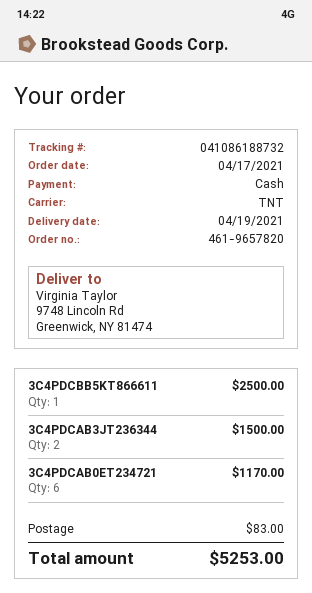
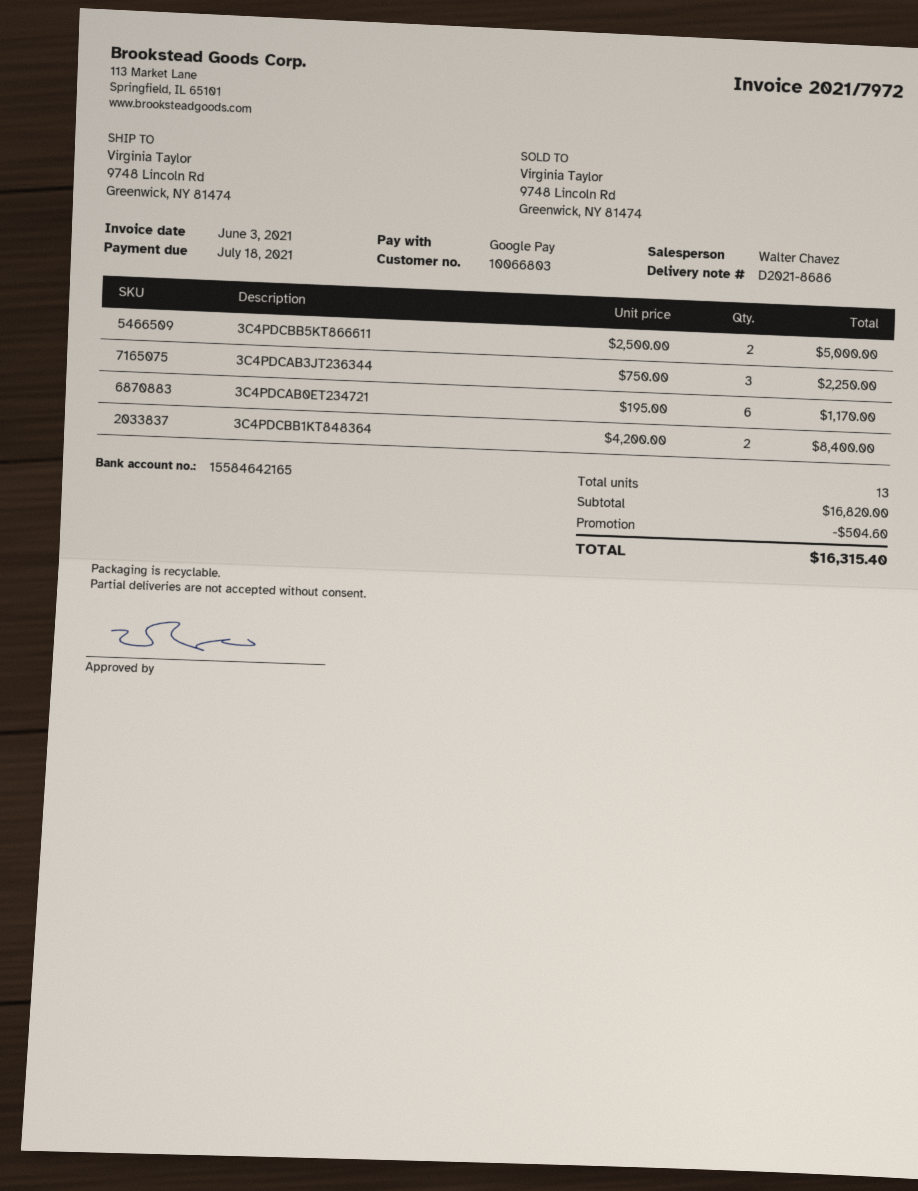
payment method: cash -> Google Pay
3C4PDCBB5KT866611: 1 for 2500.00 -> 2 for 5000.00
3C4PDCAB3JT236344: 2 for 1500.00 -> 3 for 2250.00
3C4PDCBB1KT848364: none -> 2 for 8400.00
discount: none -> 504.60
shipping: 83.00 -> none
total: 5253.00 -> 16315.40

